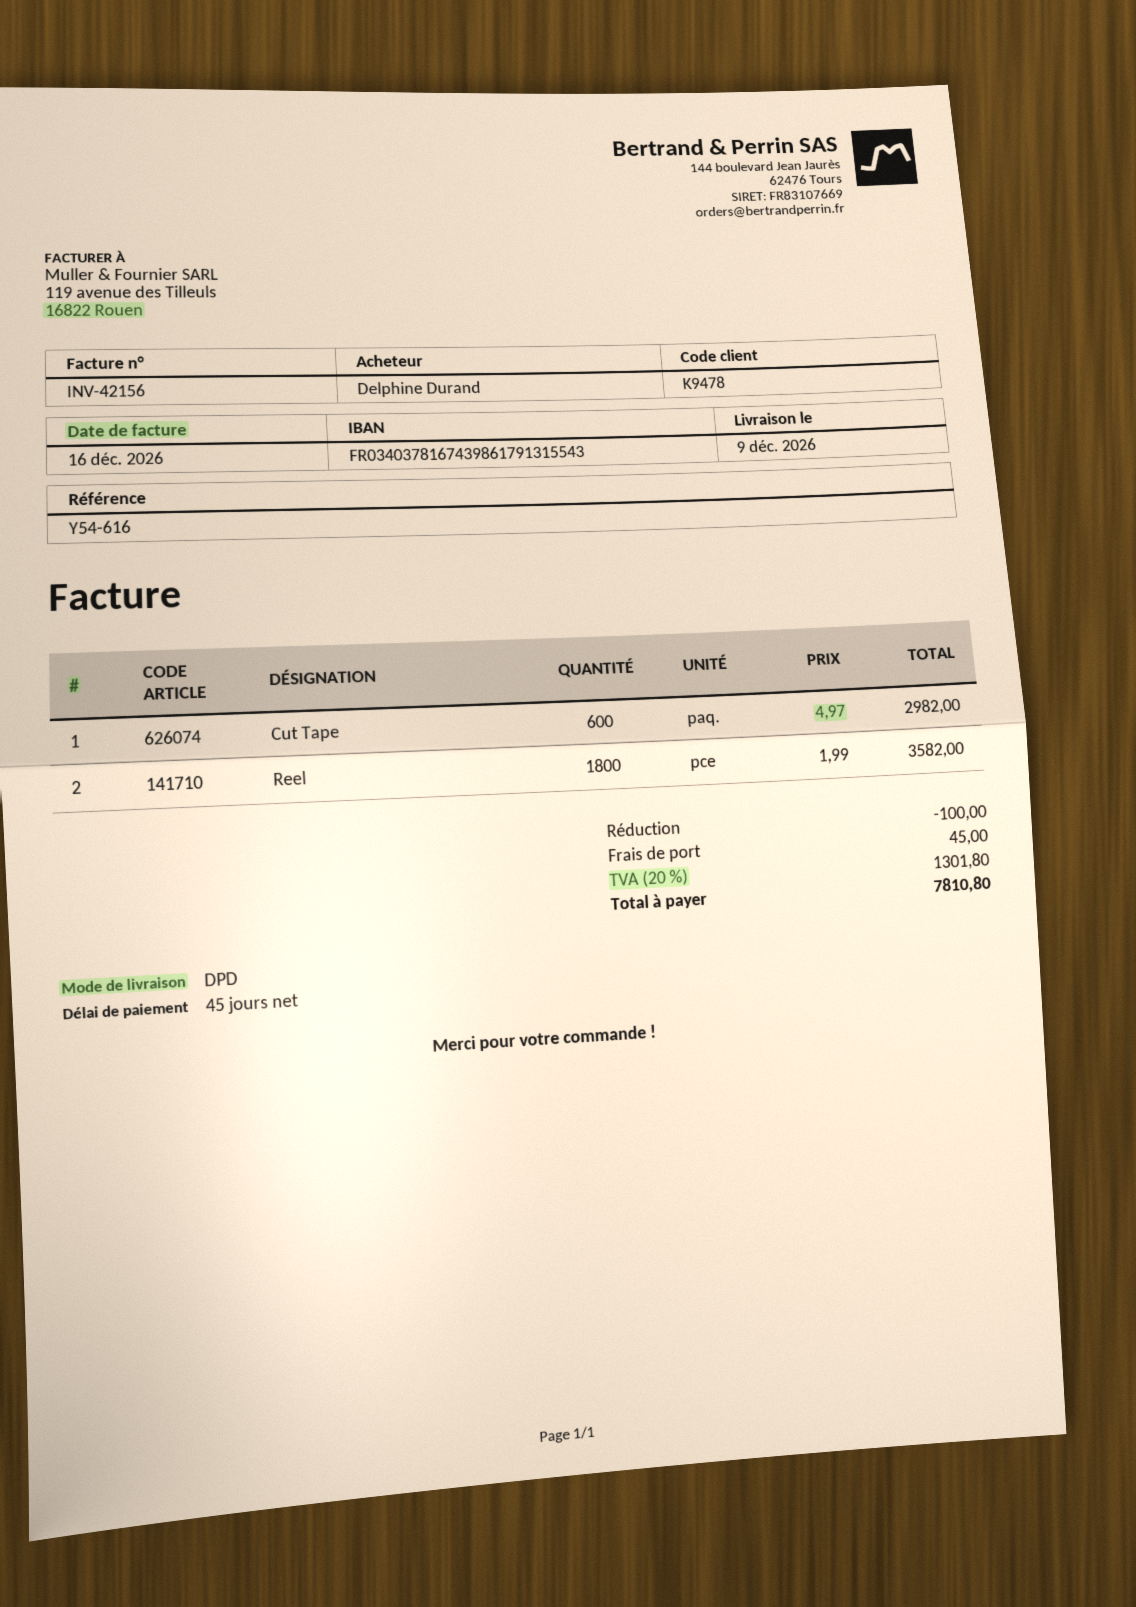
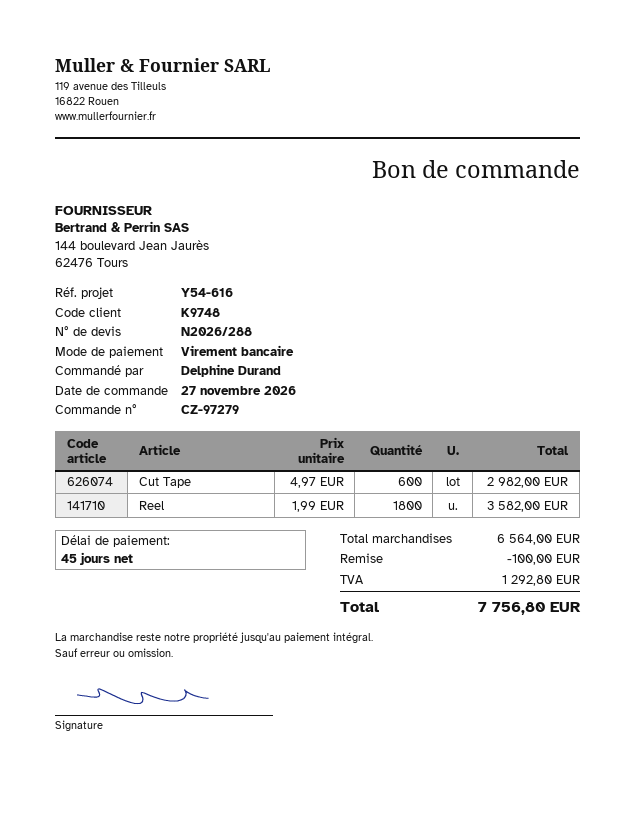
customer number: K9478 -> K9748
shipping: 45.00 -> none
tax: 1301.80 -> 1292.80
total: 7810.80 -> 7756.80

